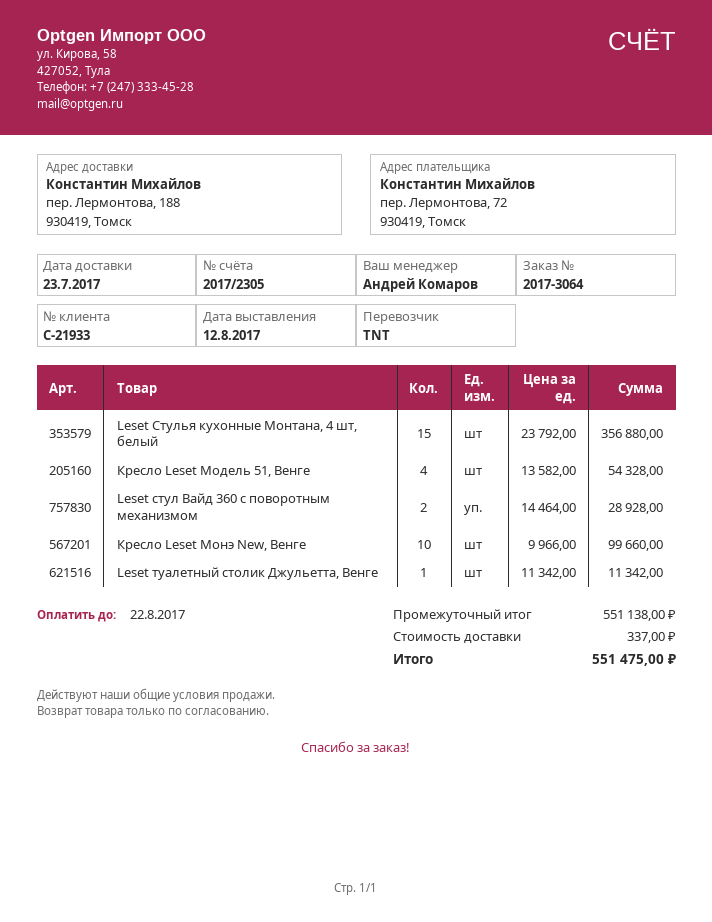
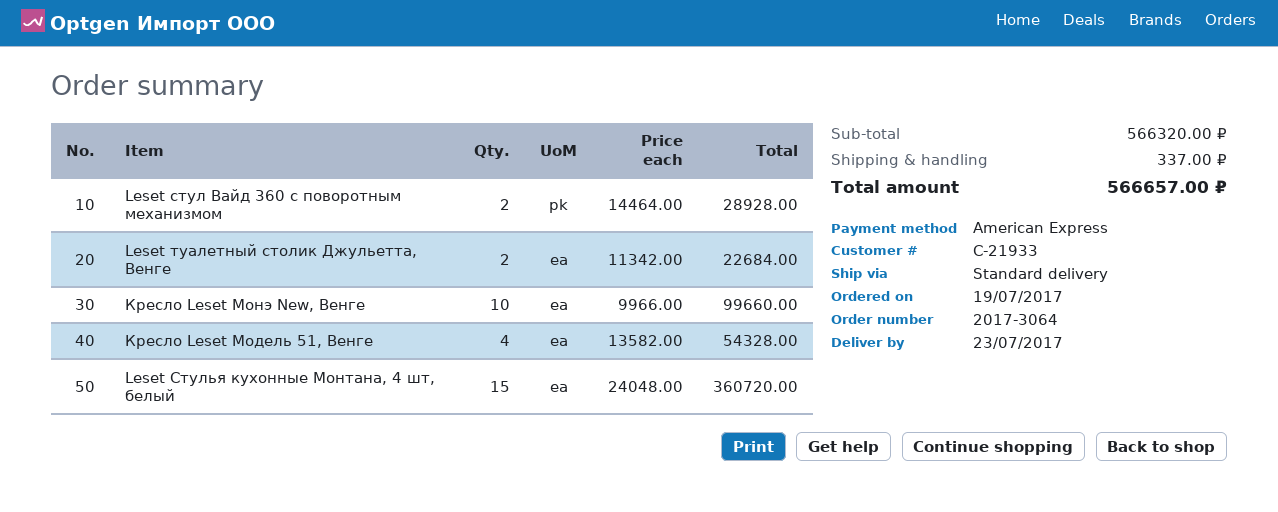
shipping method: TNT -> standard
Leset Стулья кухонные Монтана, 4 шт, белый: 15 x 23792.00 = 356880.00 -> 15 x 24048.00 = 360720.00
Leset туалетный столик Джульетта, Венге: 1 x 11342.00 = 11342.00 -> 2 x 11342.00 = 22684.00
subtotal: 551138.00 -> 566320.00
total: 551475.00 -> 566657.00

